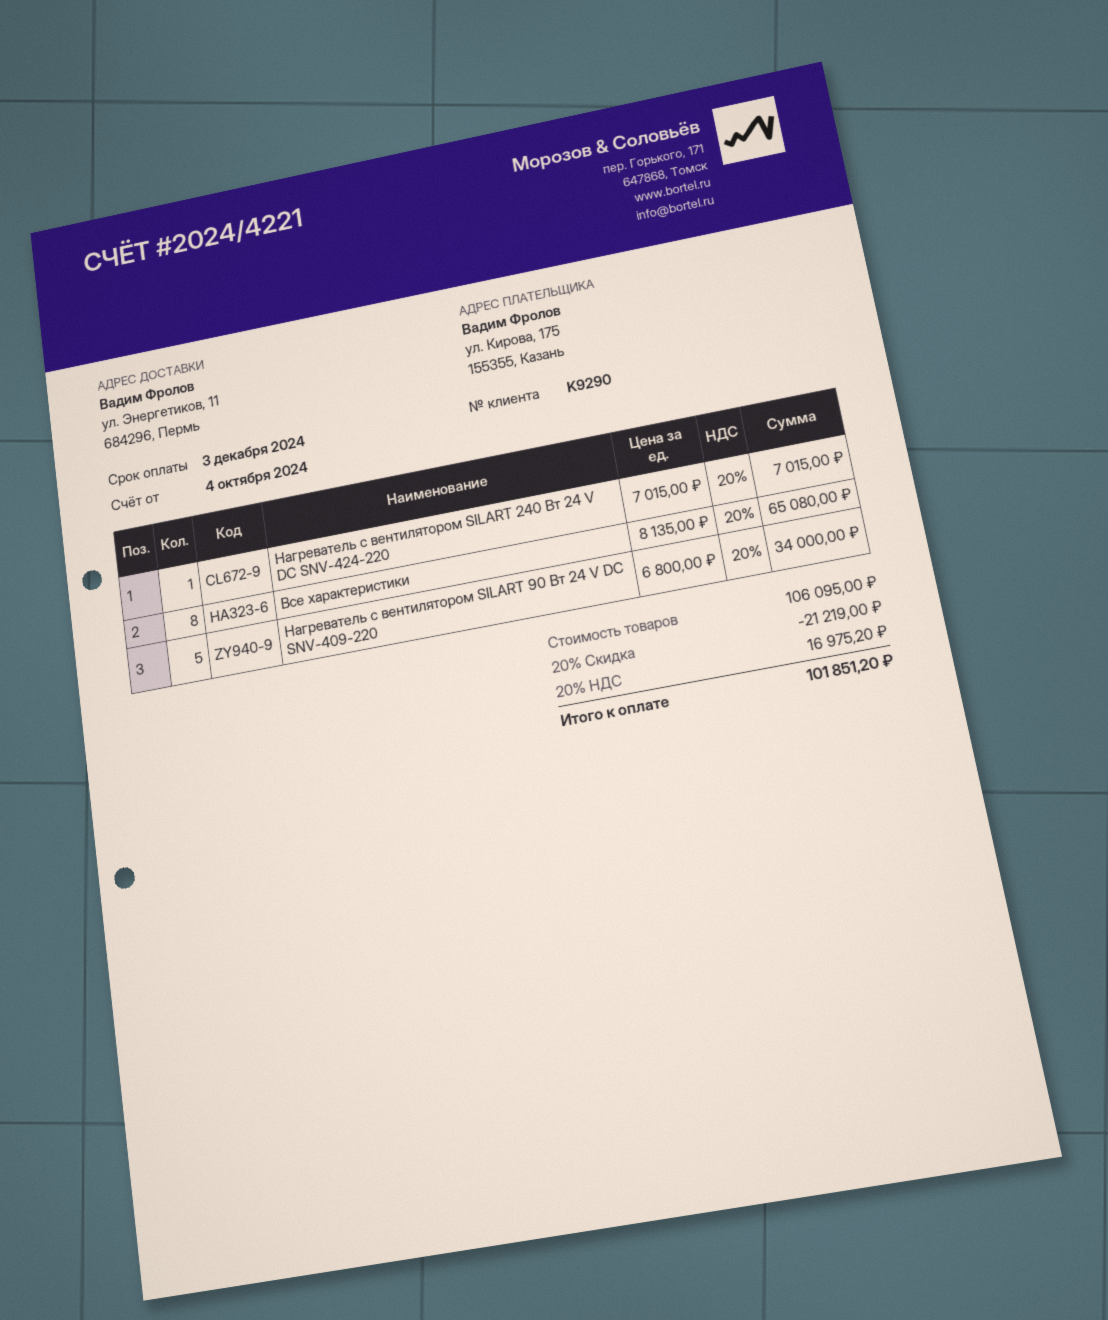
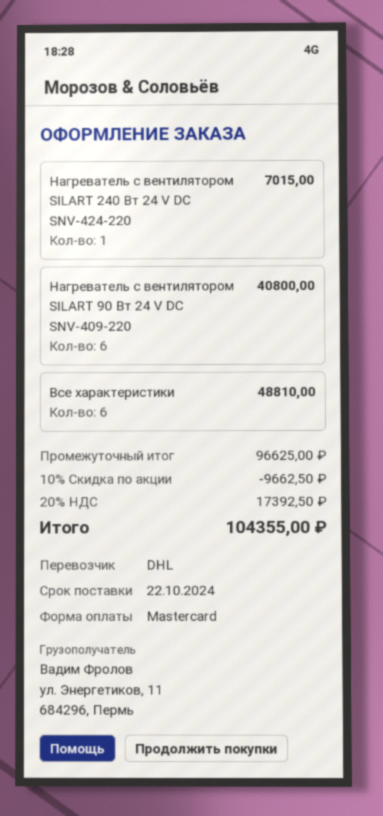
Все характеристики: 8 for 65080.00 -> 6 for 48810.00
Нагреватель с вентилятором SILART 90 Вт 24 V DC SNV-409-220: 5 for 34000.00 -> 6 for 40800.00
subtotal: 106095.00 -> 96625.00
discount: 20% = 21219.00 -> 10% = 9662.50
tax: 20% = 16975.20 -> 20% = 17392.50
total: 101851.20 -> 104355.00

